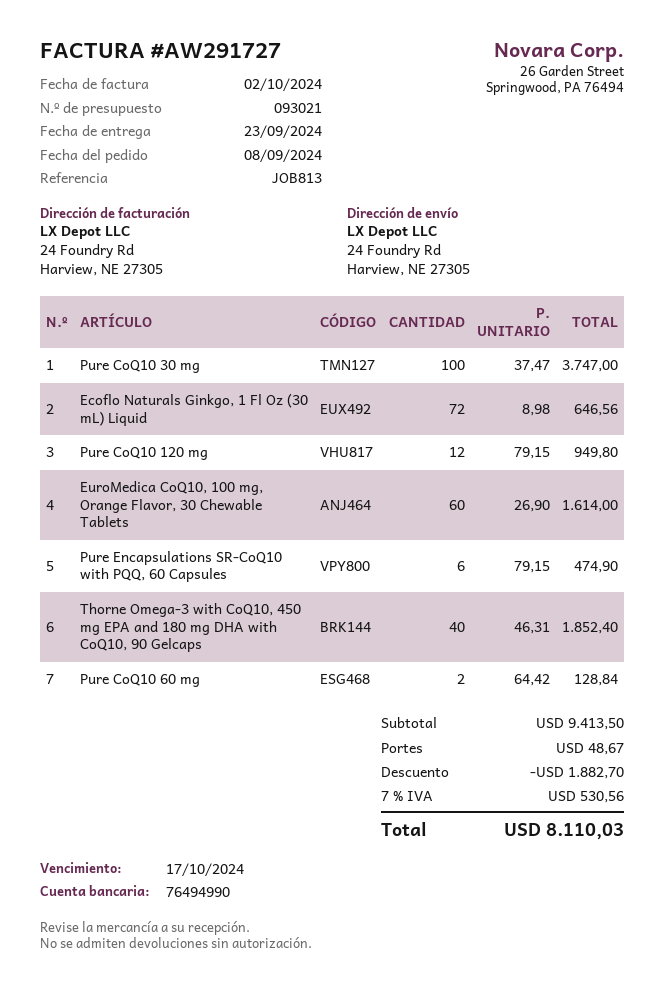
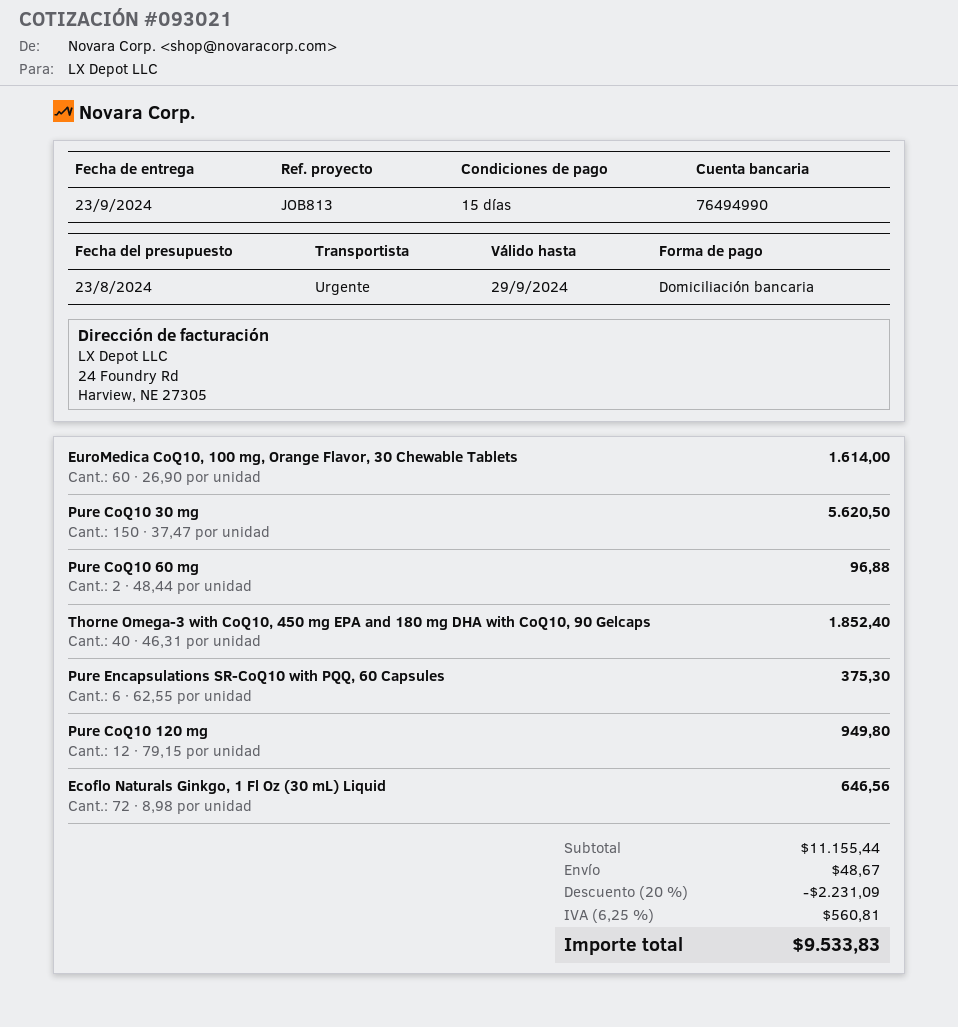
Pure CoQ10 30 mg: 100 x 37.47 = 3747.00 -> 150 x 37.47 = 5620.50
Pure Encapsulations SR-CoQ10 with PQQ, 60 Capsules: 6 x 79.15 = 474.90 -> 6 x 62.55 = 375.30
Pure CoQ10 60 mg: 2 x 64.42 = 128.84 -> 2 x 48.44 = 96.88
subtotal: 9413.50 -> 11155.44
discount: 1882.70 -> 2231.09
tax: 7% = 530.56 -> 6.25% = 560.81
total: 8110.03 -> 9533.83

